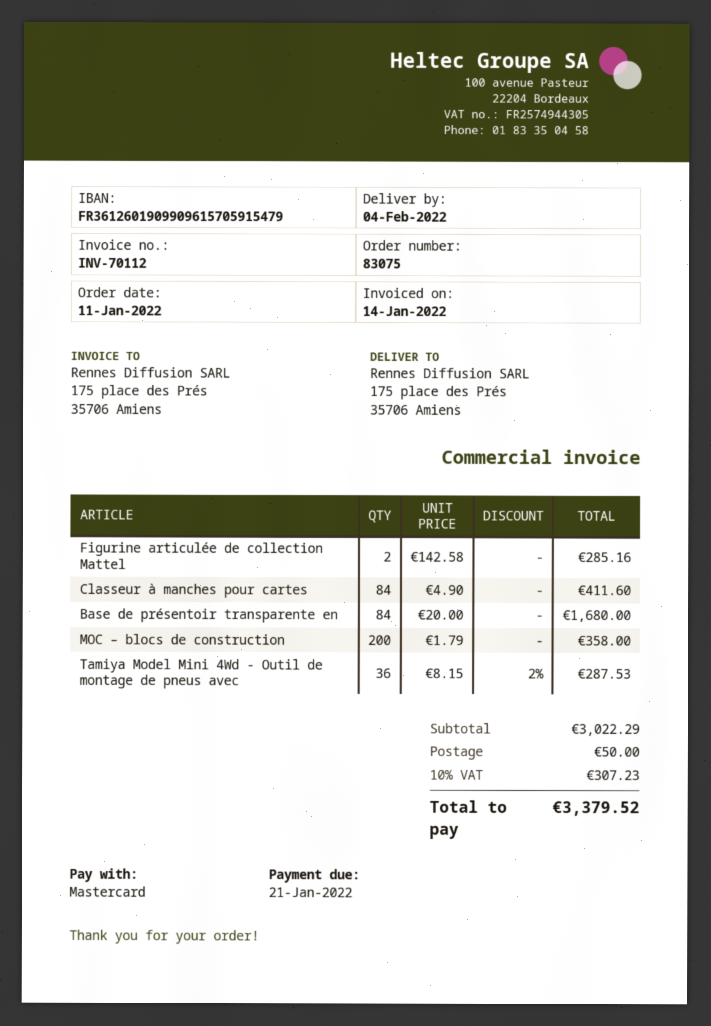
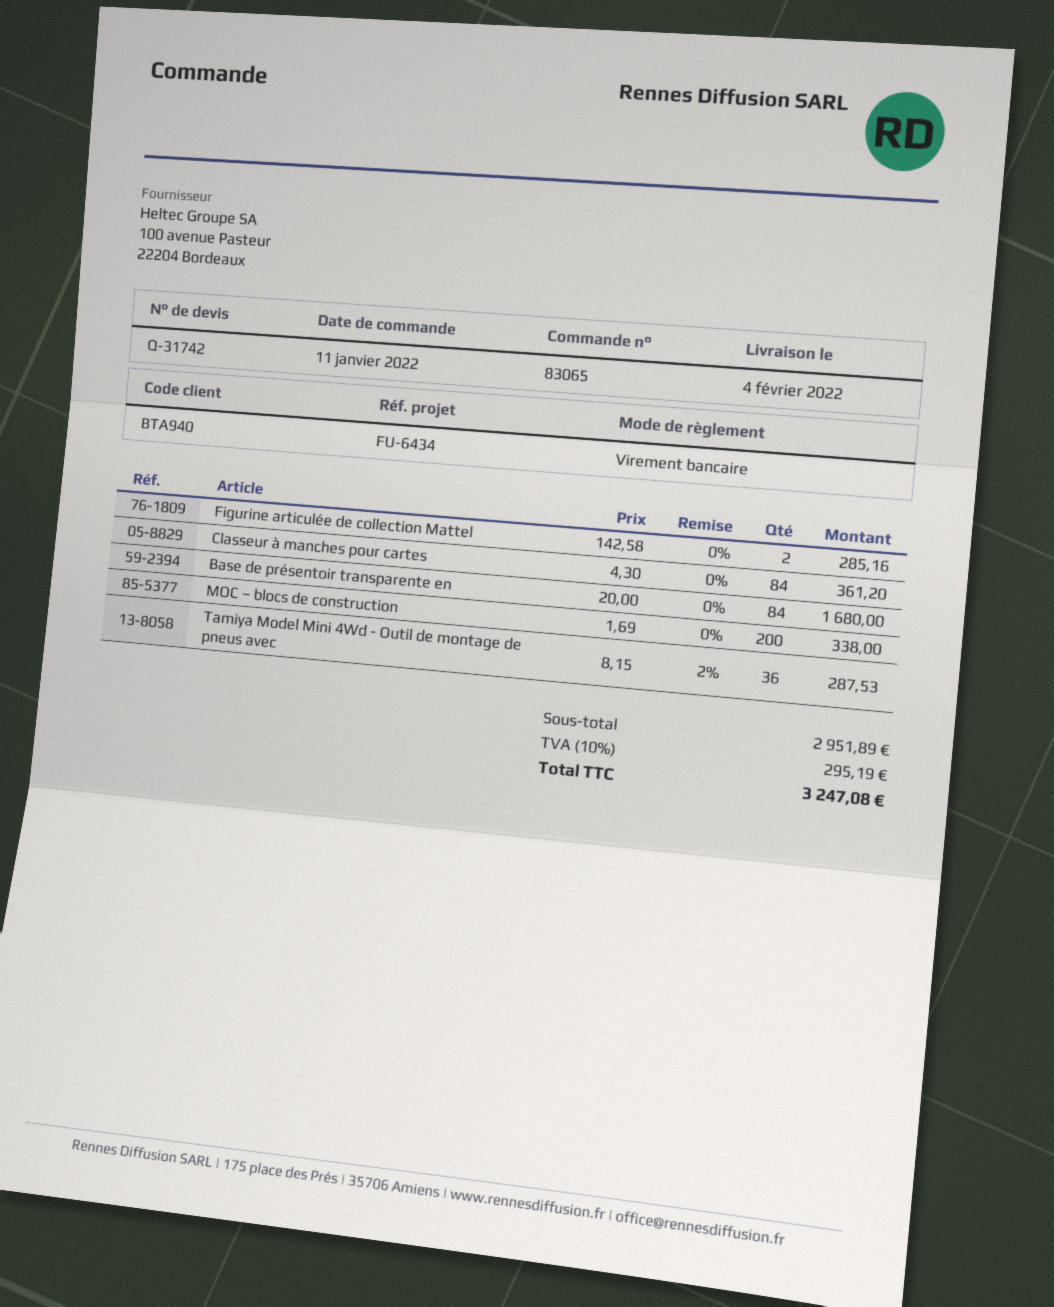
order number: 83075 -> 83065
payment method: Mastercard -> bank transfer
Classeur à manches pour cartes: 84 x 4.90 = 411.60 -> 84 x 4.30 = 361.20
MOC – blocs de construction: 200 x 1.79 = 358.00 -> 200 x 1.69 = 338.00
subtotal: 3022.29 -> 2951.89
shipping: 50.00 -> none
tax: 10% = 307.23 -> 10% = 295.19
total: 3379.52 -> 3247.08

